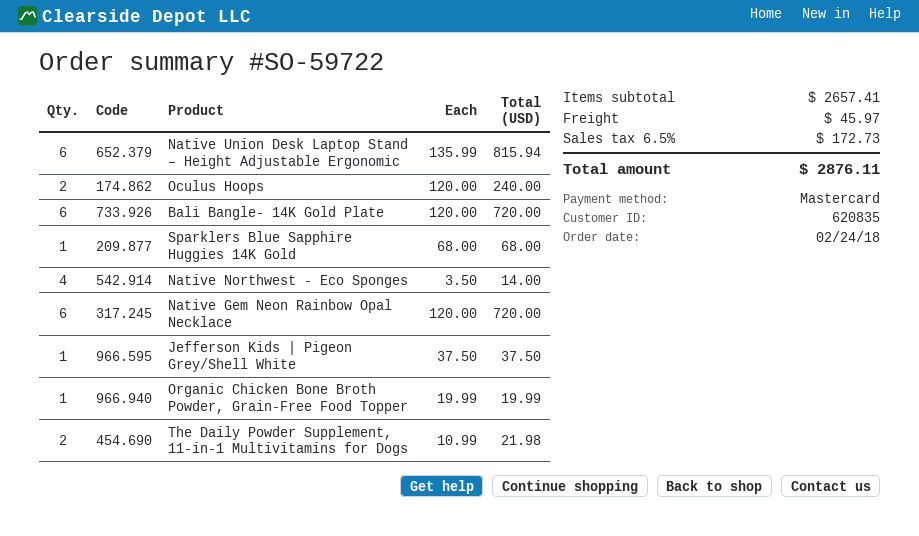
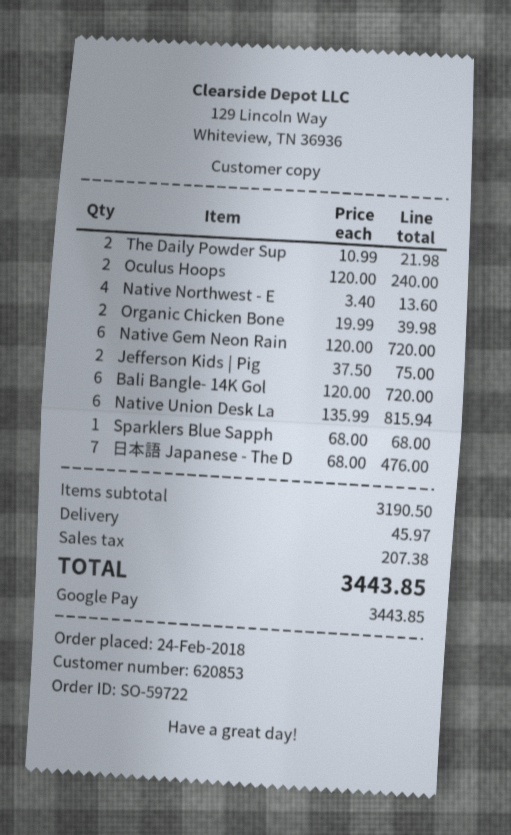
customer number: 620835 -> 620853
payment method: Mastercard -> Google Pay
Native Northwest - Eco Sponges: 4 x 3.50 = 14.00 -> 4 x 3.40 = 13.60
Jefferson Kids | Pigeon Grey/Shell White: 1 x 37.50 = 37.50 -> 2 x 37.50 = 75.00
Organic Chicken Bone Broth Powder, Grain-Free Food Topper: 1 x 19.99 = 19.99 -> 2 x 19.99 = 39.98
日本語 Japanese - The D: none -> 7 x 68.00 = 476.00
subtotal: 2657.41 -> 3190.50
tax: 172.73 -> 207.38
total: 2876.11 -> 3443.85

